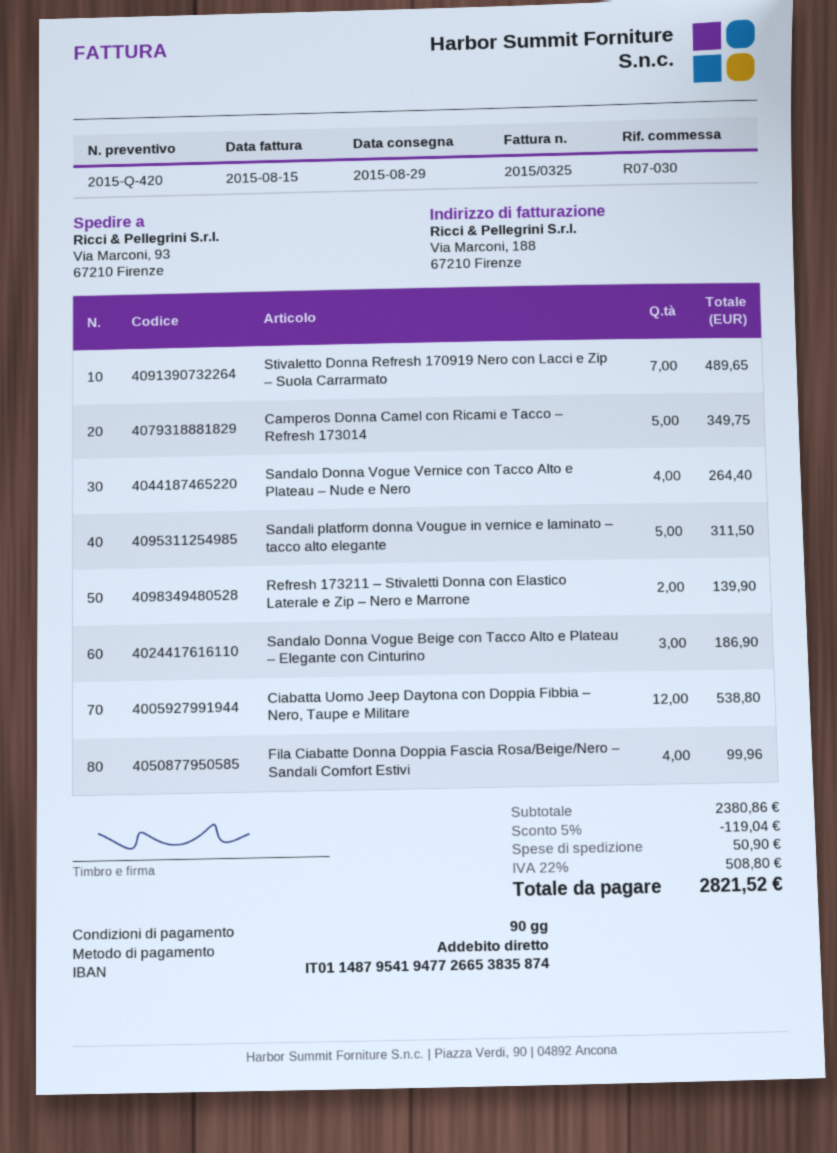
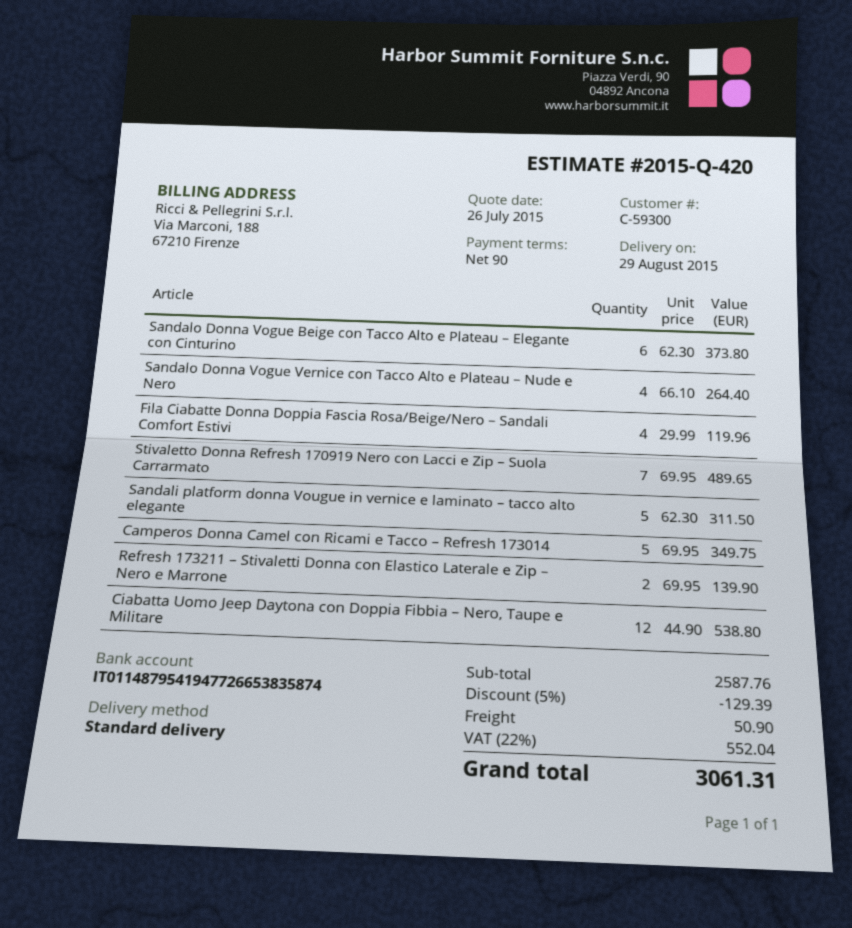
Sandalo Donna Vogue Beige con Tacco Alto e Plateau – Elegante con Cinturino: 3 for 186.90 -> 6 for 373.80
Fila Ciabatte Donna Doppia Fascia Rosa/Beige/Nero – Sandali Comfort Estivi: 4 for 99.96 -> 4 for 119.96
subtotal: 2380.86 -> 2587.76
discount: 5% = 119.04 -> 5% = 129.39
tax: 22% = 508.80 -> 22% = 552.04
total: 2821.52 -> 3061.31

